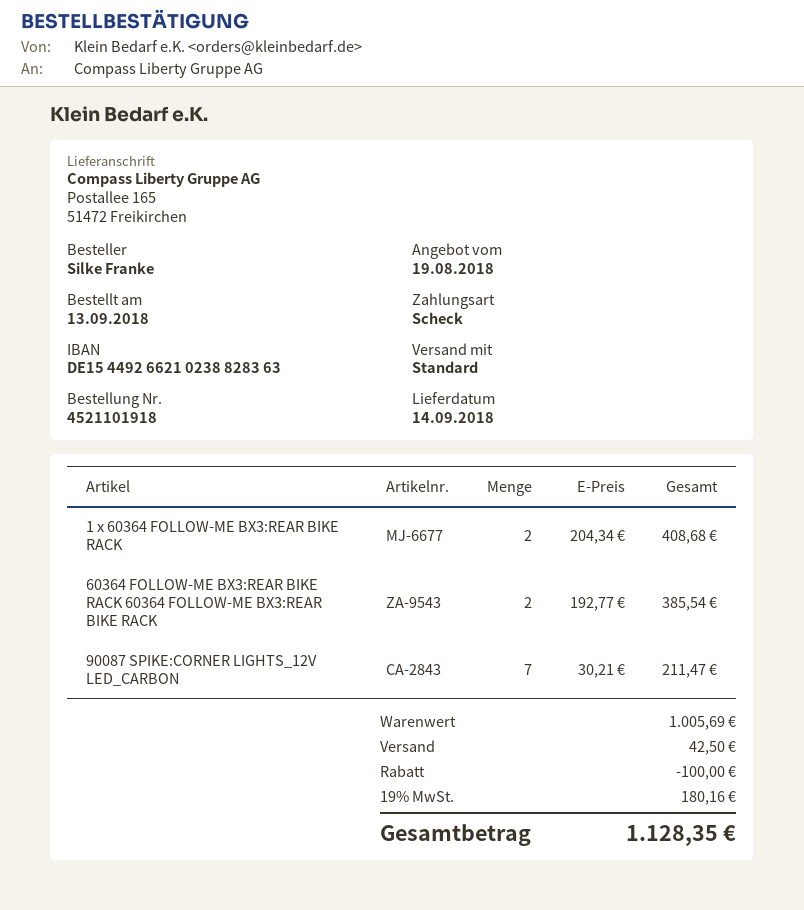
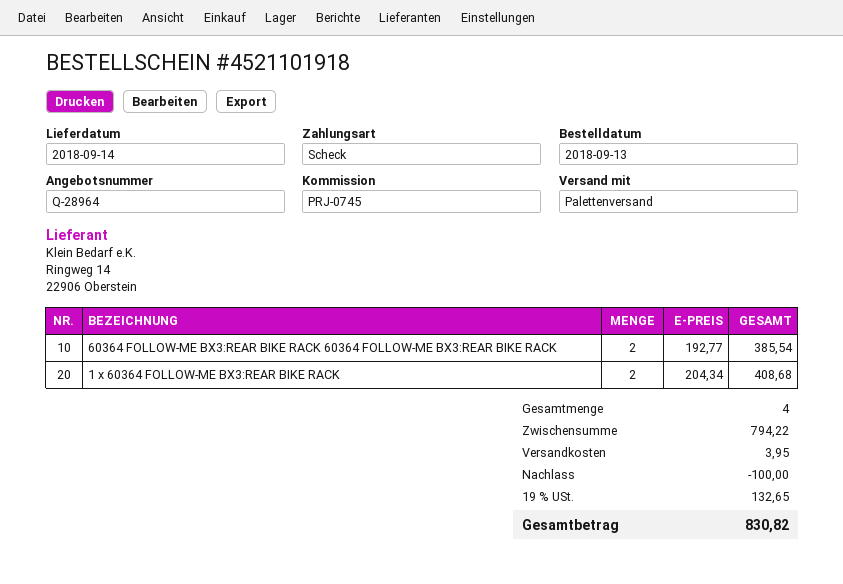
shipping method: standard -> pallet freight
90087 SPIKE:CORNER LIGHTS_12V LED_CARBON: 7 x 30.21 = 211.47 -> none
subtotal: 1005.69 -> 794.22
shipping: 42.50 -> 3.95
tax: 19% = 180.16 -> 19% = 132.65
total: 1128.35 -> 830.82

